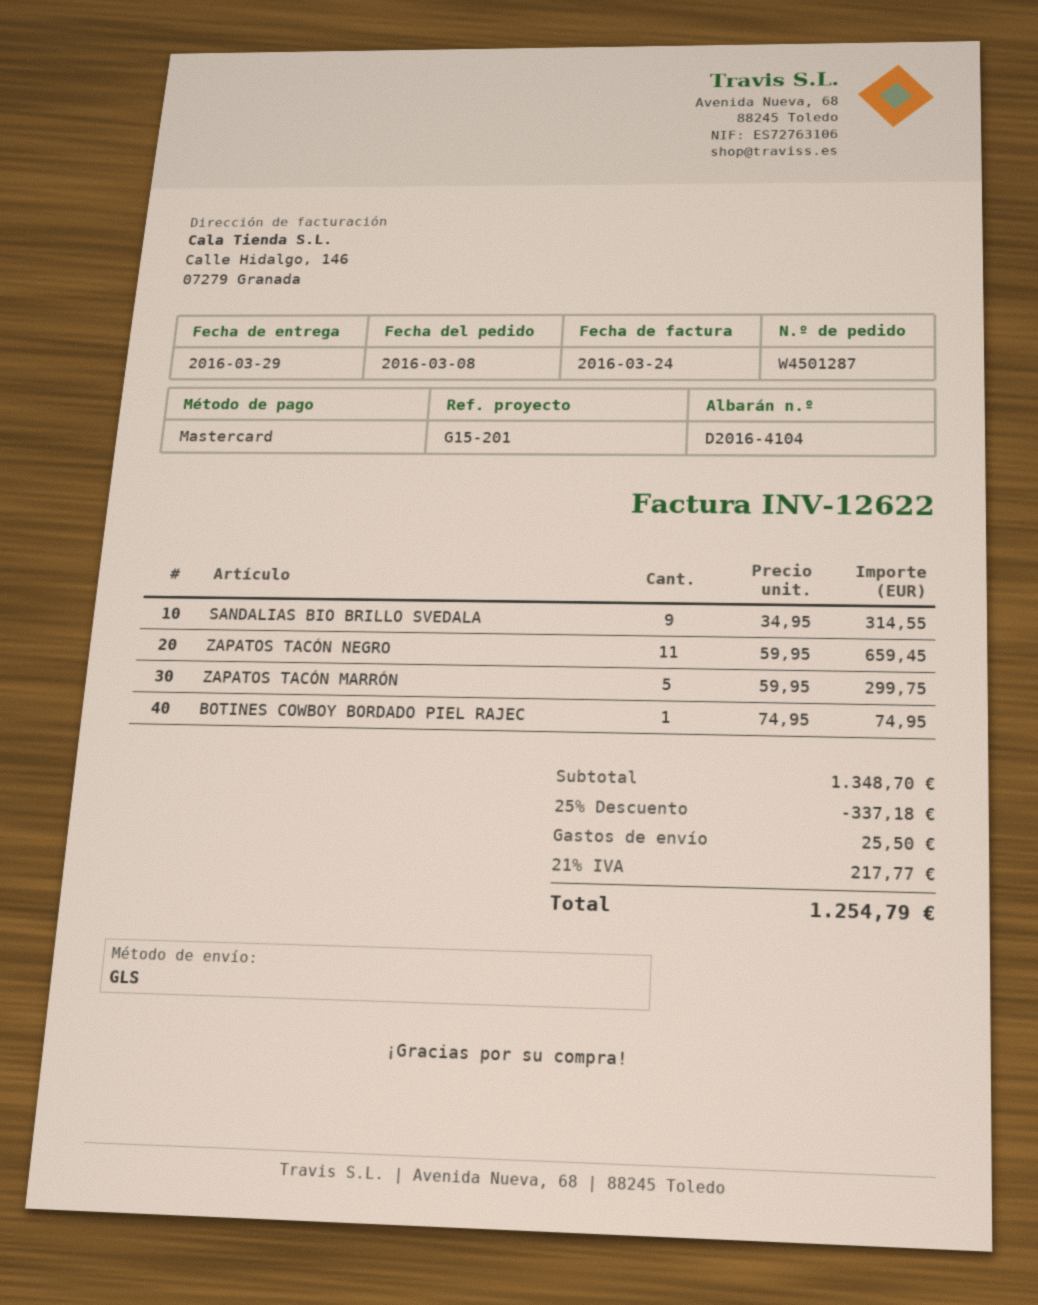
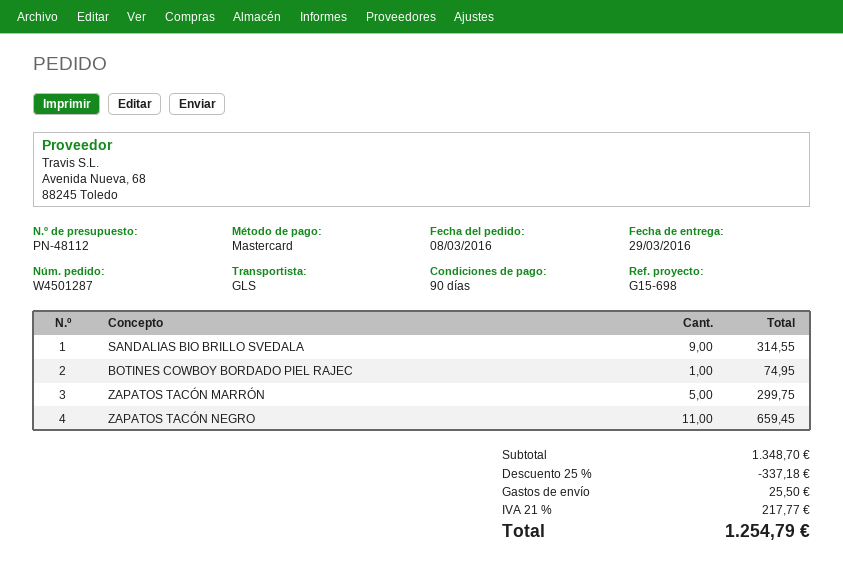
reference: G15-201 -> G15-698

